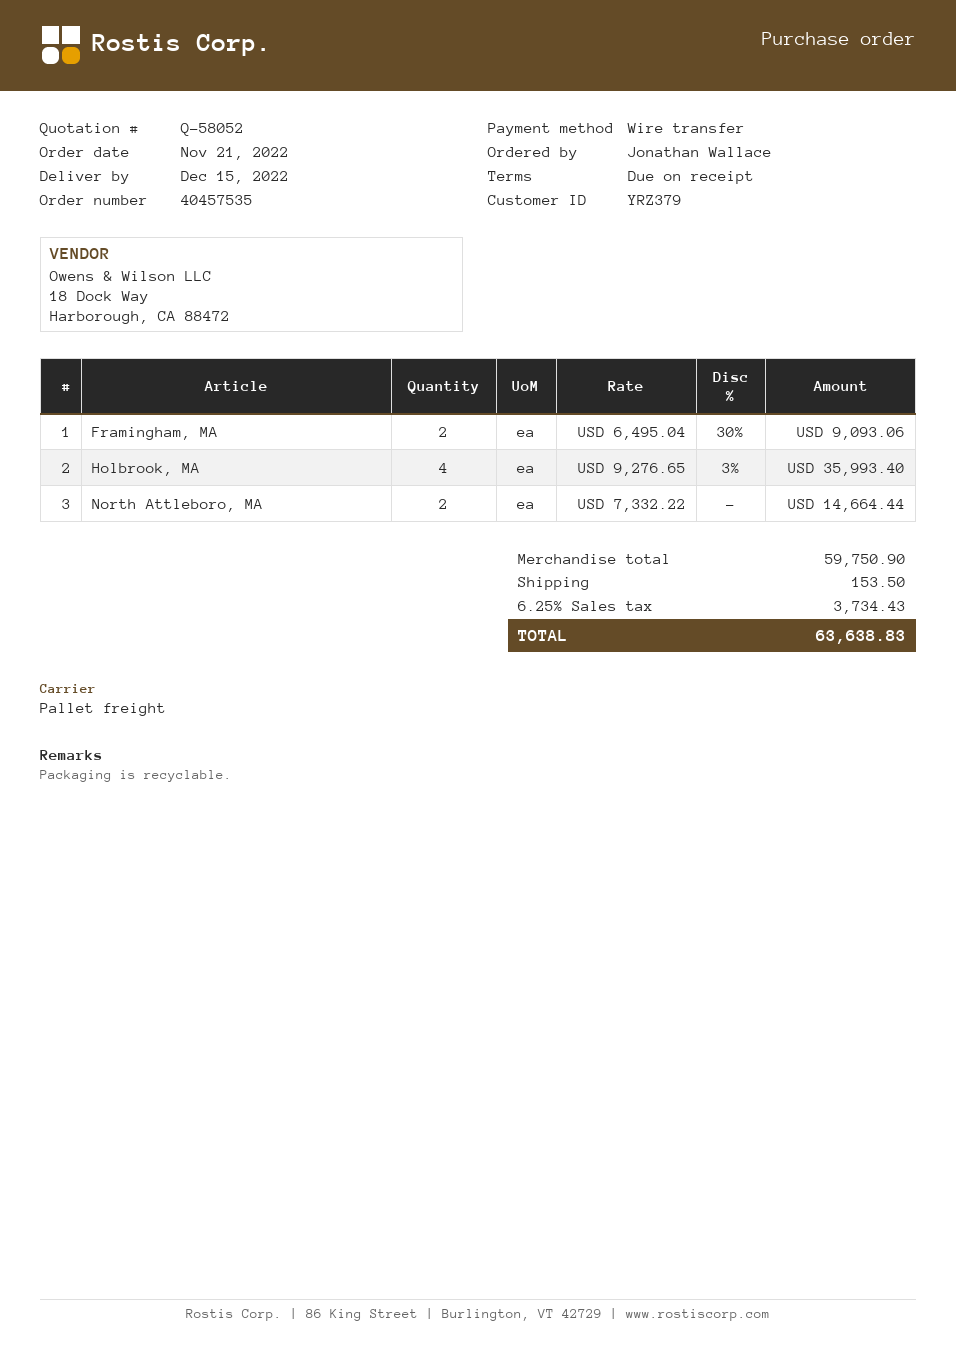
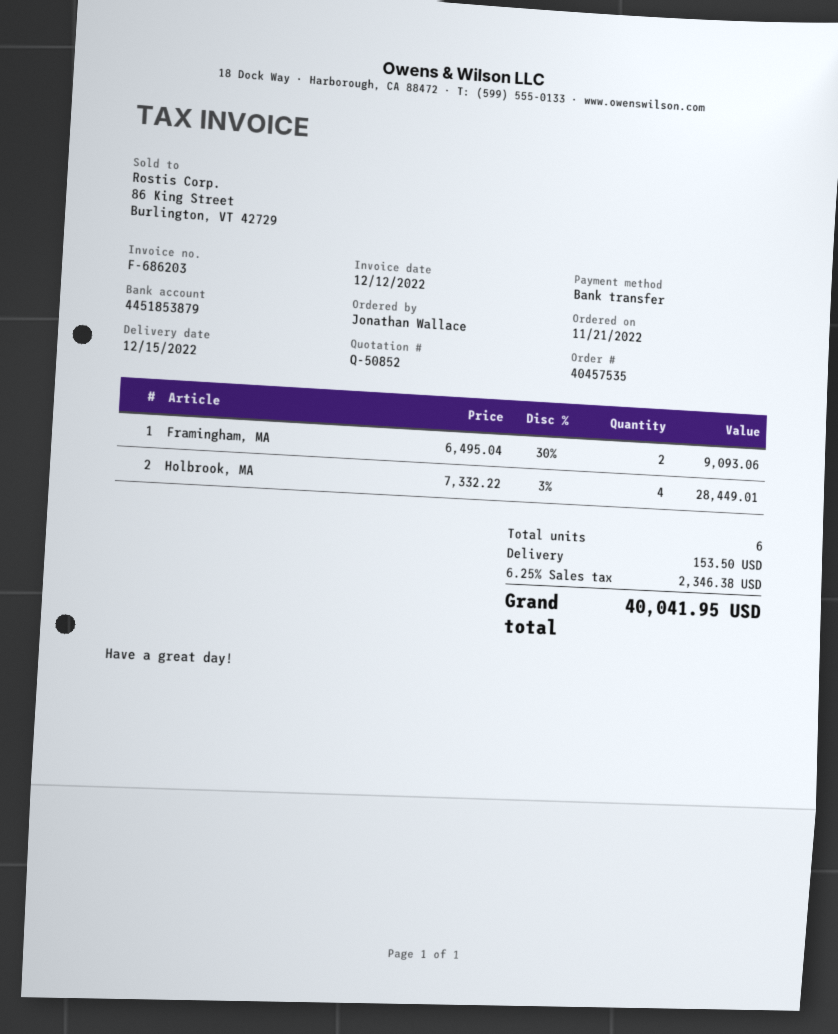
quote number: Q-58052 -> Q-50852
Holbrook, MA: 4 x 9276.65 - 3% = 35993.40 -> 4 x 7332.22 - 3% = 28449.01
North Attleboro, MA: 2 x 7332.22 = 14664.44 -> none
tax: 6.25% = 3734.43 -> 6.25% = 2346.38
total: 63638.83 -> 40041.95

